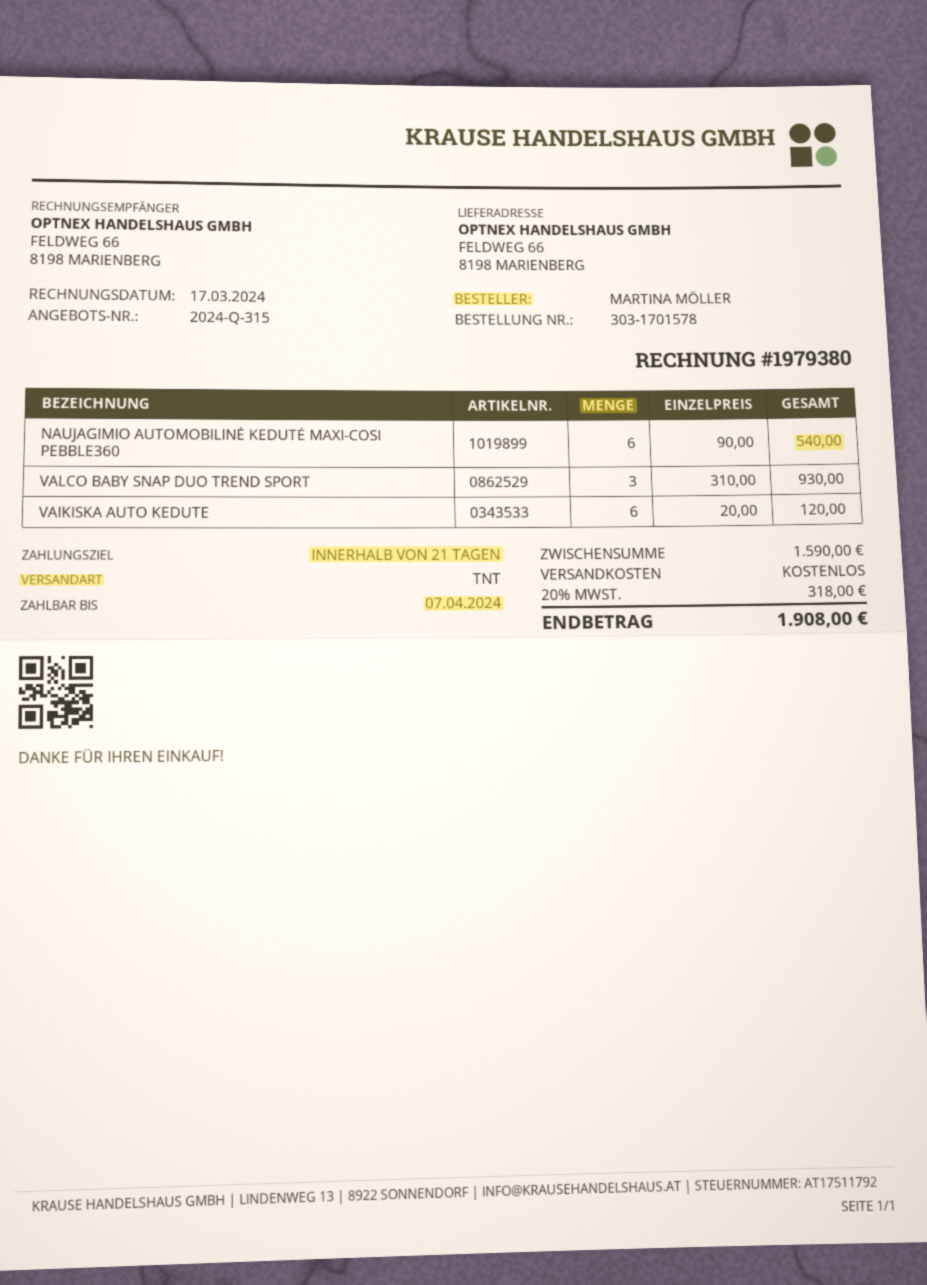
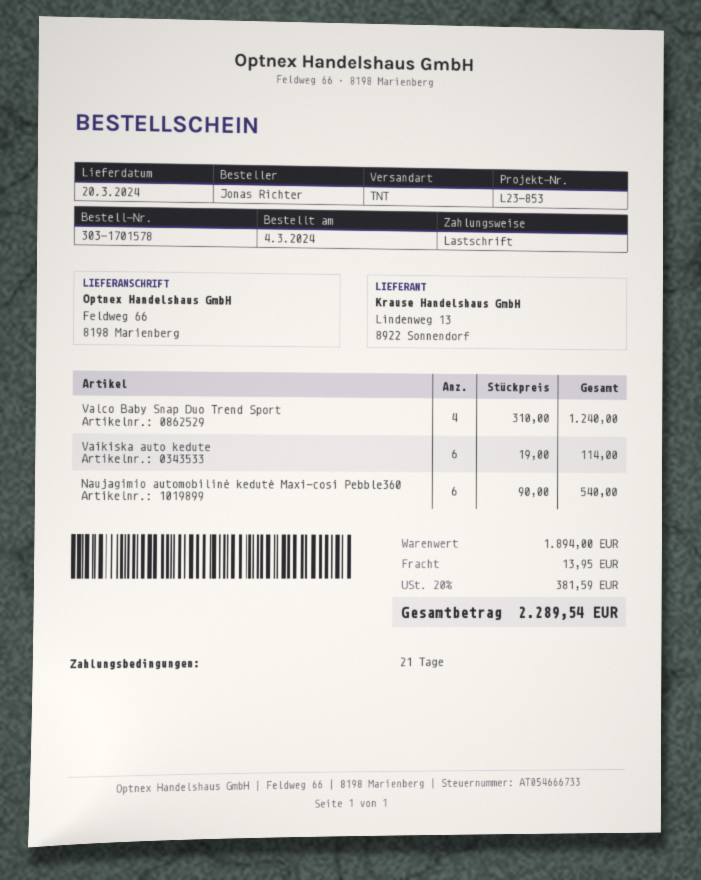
ordered by: MARTINA MÖLLER -> Jonas Richter
VALCO BABY SNAP DUO TREND SPORT: 3 x 310.00 = 930.00 -> 4 x 310.00 = 1240.00
VAIKISKA AUTO KEDUTE: 6 x 20.00 = 120.00 -> 6 x 19.00 = 114.00
subtotal: 1590.00 -> 1894.00
shipping: 0.00 -> 13.95
tax: 20% = 318.00 -> 20% = 381.59
total: 1908.00 -> 2289.54

